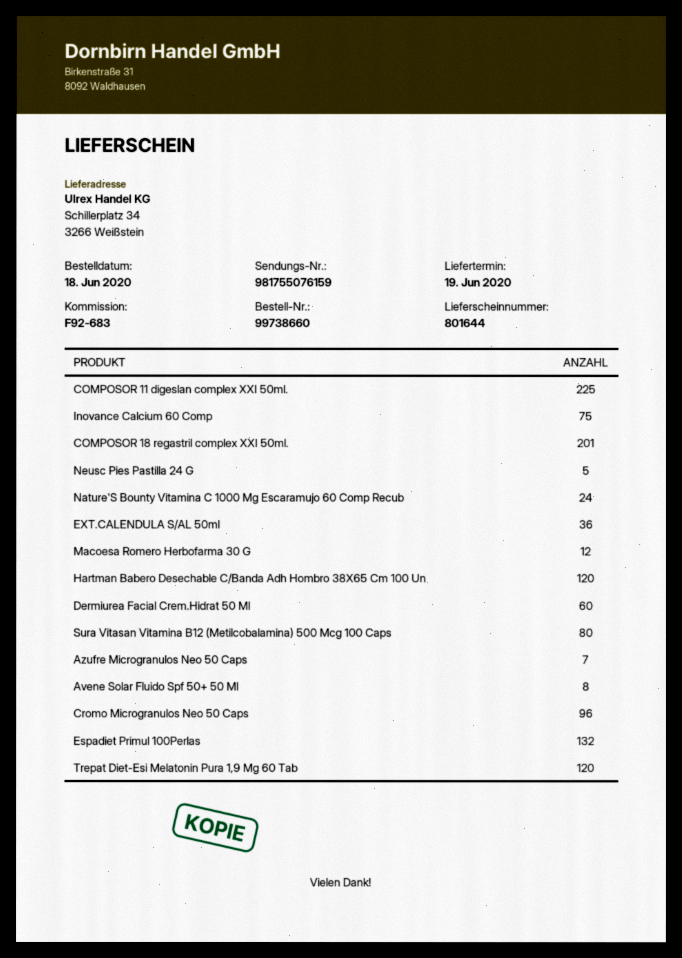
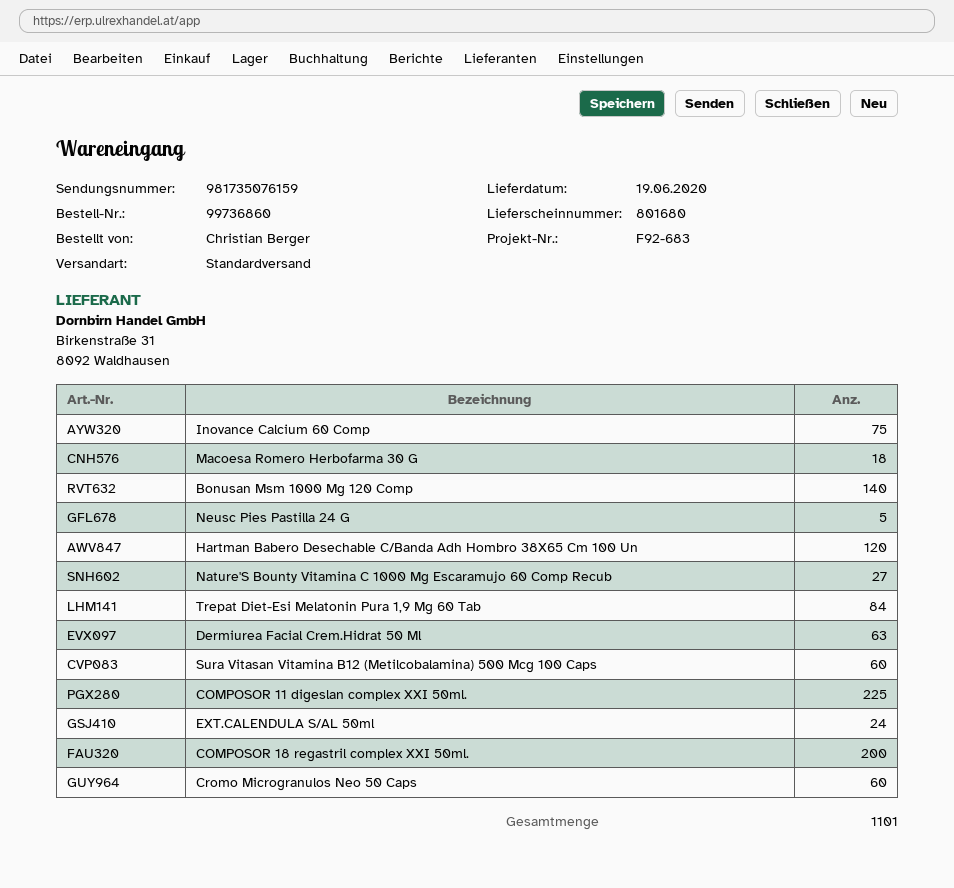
order number: 99738660 -> 99736860
delivery note number: 801644 -> 801680
tracking number: 981755076159 -> 981735076159
COMPOSOR 18 regastril complex XXI 50ml.: 201 -> 200
Nature'S Bounty Vitamina C 1000 Mg Escaramujo 60 Comp Recub: 24 -> 27
EXT.CALENDULA S/AL 50ml: 36 -> 24
Macoesa Romero Herbofarma 30 G: 12 -> 18
Dermiurea Facial Crem.Hidrat 50 Ml: 60 -> 63
Sura Vitasan Vitamina B12 (Metilcobalamina) 500 Mcg 100 Caps: 80 -> 60
Azufre Microgranulos Neo 50 Caps: 7 -> none
Avene Solar Fluido Spf 50+ 50 Ml: 8 -> none
Cromo Microgranulos Neo 50 Caps: 96 -> 60
Espadiet Primul 100Perlas: 132 -> none
Trepat Diet-Esi Melatonin Pura 1,9 Mg 60 Tab: 120 -> 84
Bonusan Msm 1000 Mg 120 Comp: none -> 140

